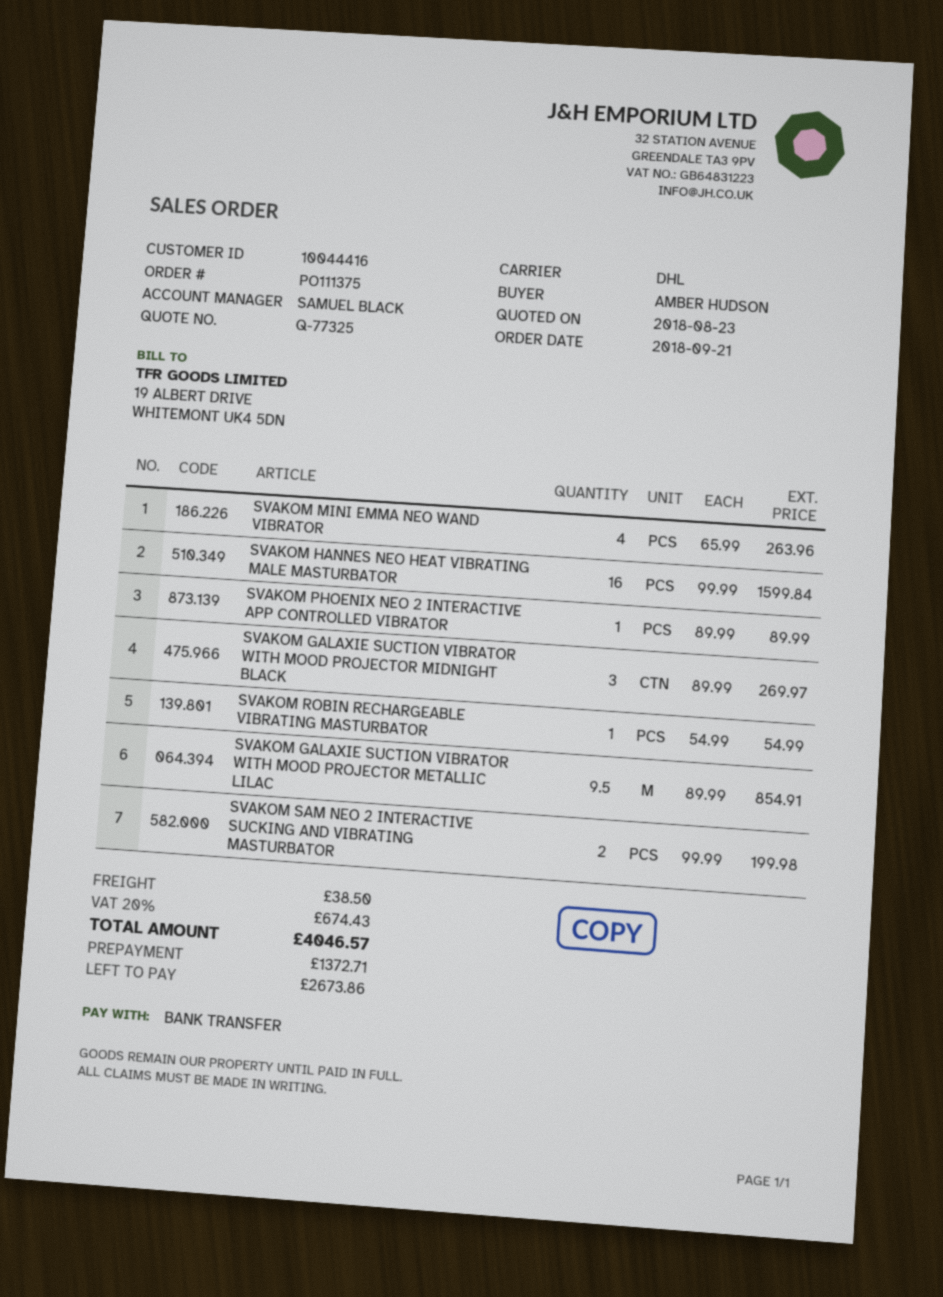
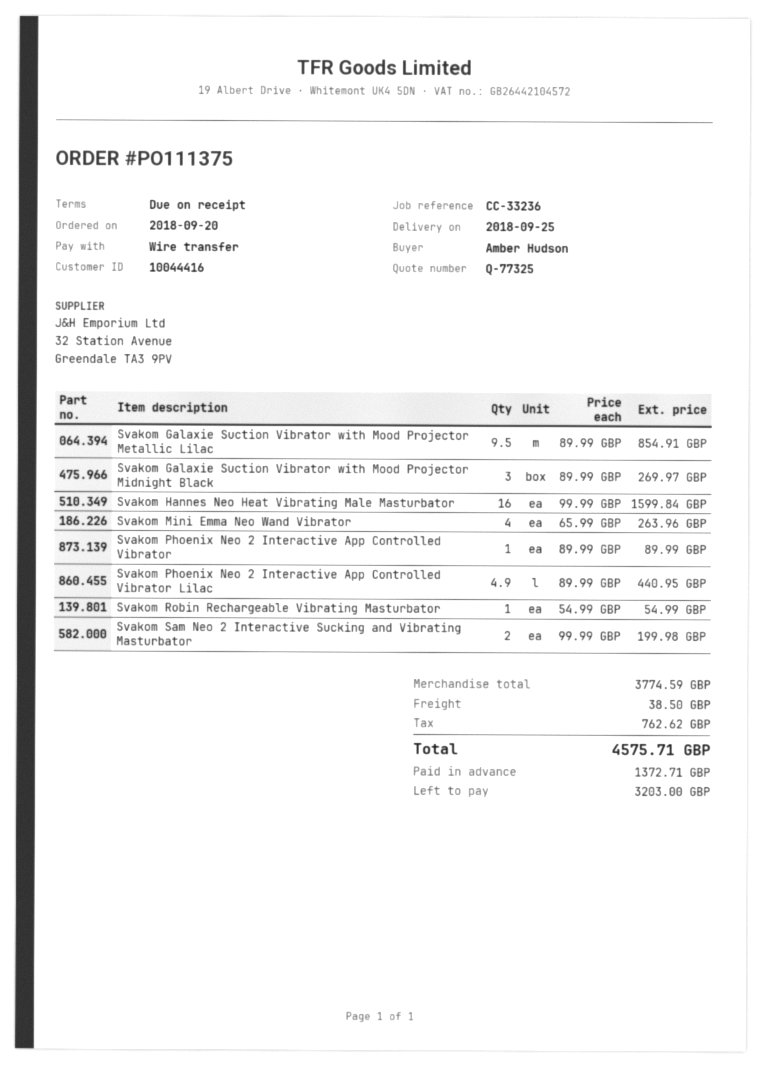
order date: 2018-09-21 -> 2018-09-20
Svakom Phoenix Neo 2 Interactive App Controlled Vibrator Lilac: none -> 4.9 x 89.99 = 440.95
tax: 674.43 -> 762.62
total: 4046.57 -> 4575.71
balance: 2673.86 -> 3203.00

